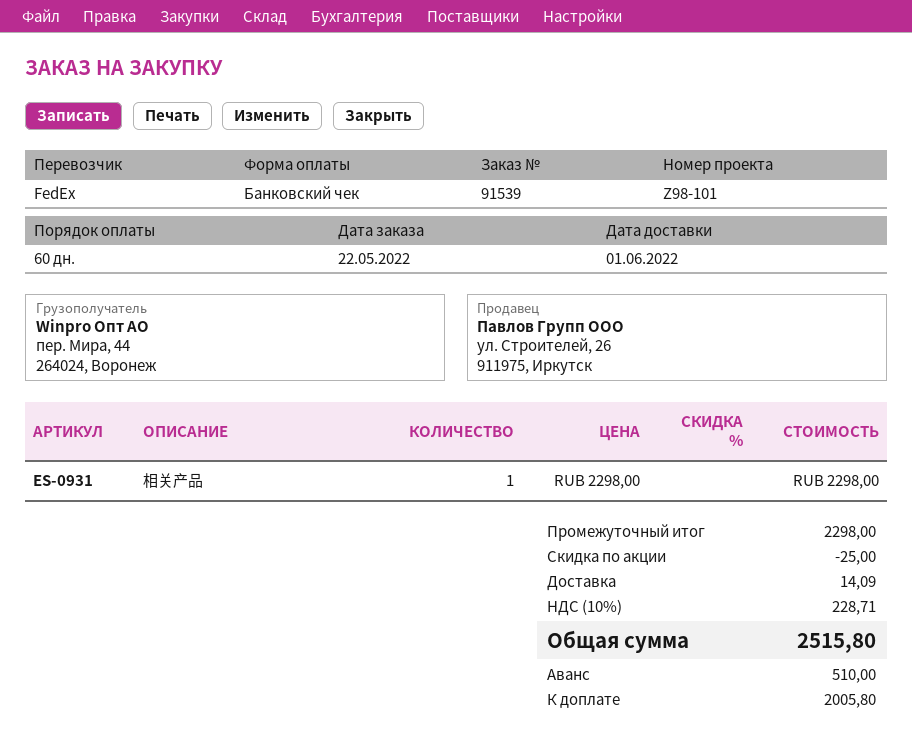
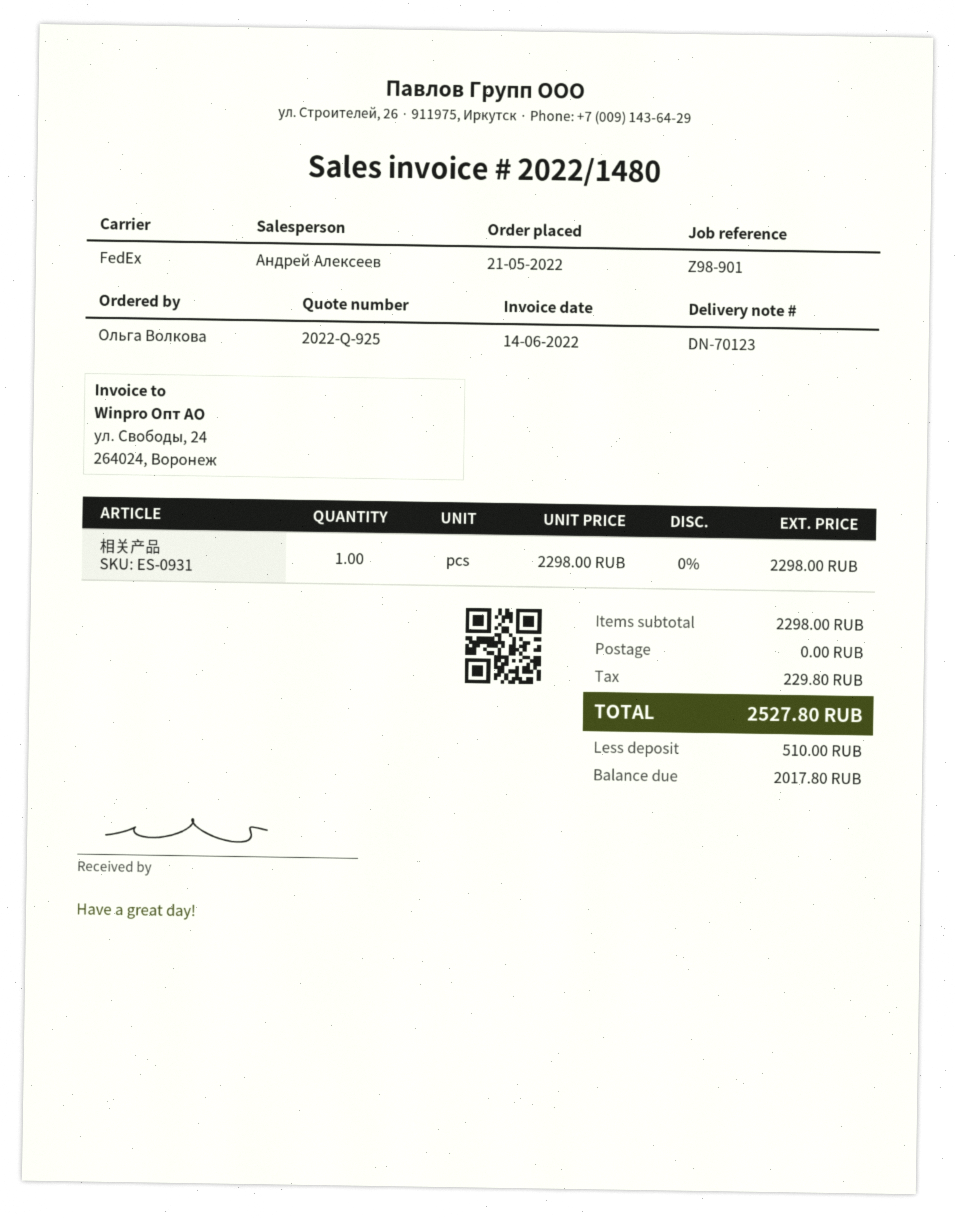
order date: 2022-05-22 -> 2022-05-21
reference: Z98-101 -> Z98-901
discount: 25.00 -> none
shipping: 14.09 -> 0.00
tax: 228.71 -> 229.80
total: 2515.80 -> 2527.80
balance: 2005.80 -> 2017.80

